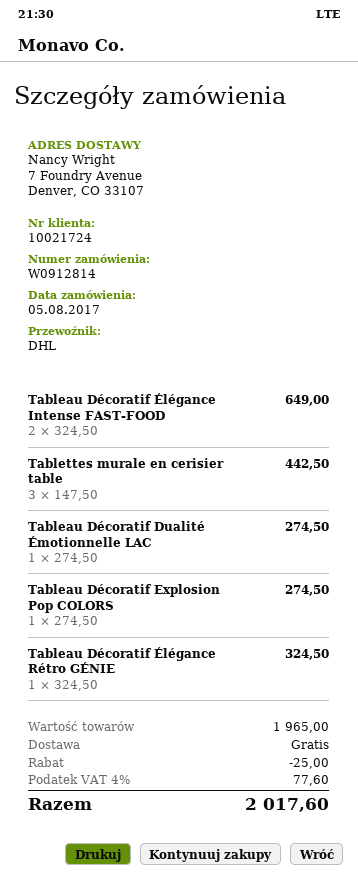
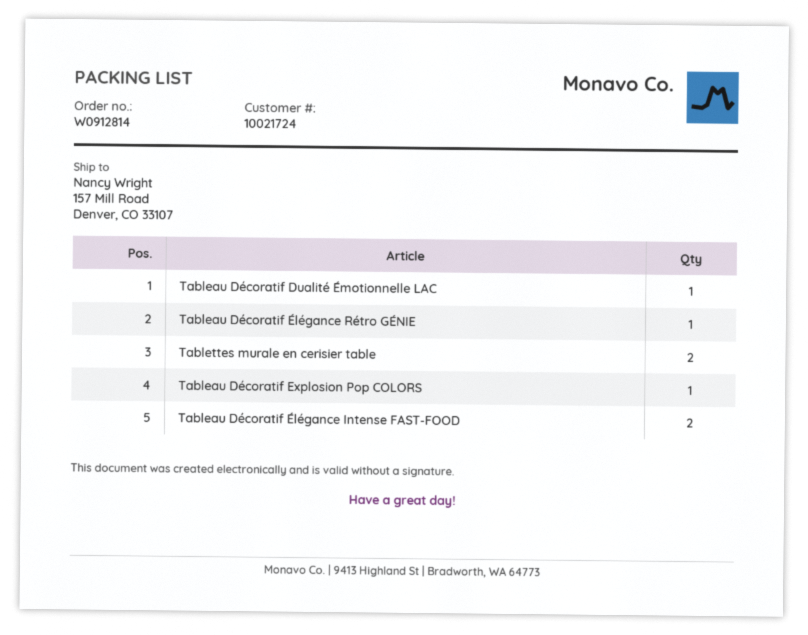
ship to: 7 Foundry Avenue, Denver, CO 33107 -> 157 Mill Road, Denver, CO 33107
Tablettes murale en cerisier table: 3 -> 2

